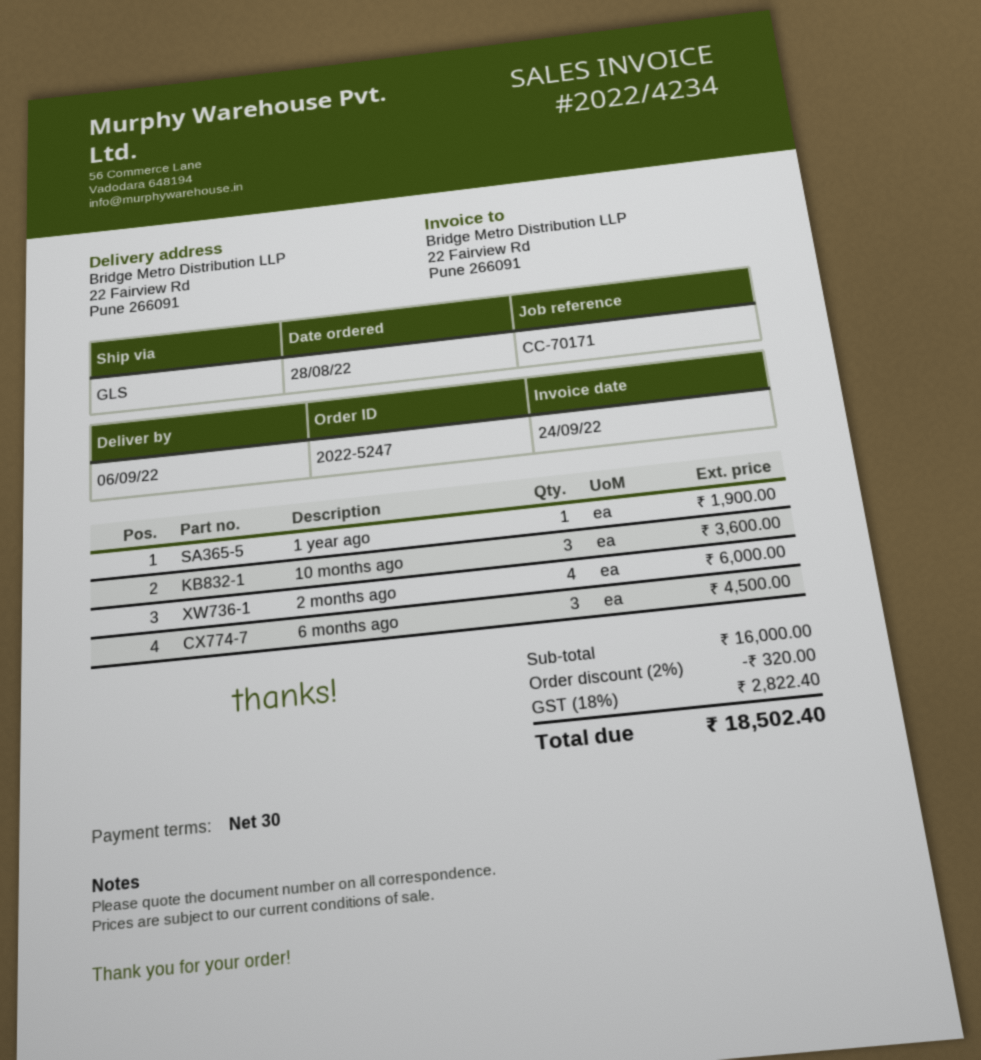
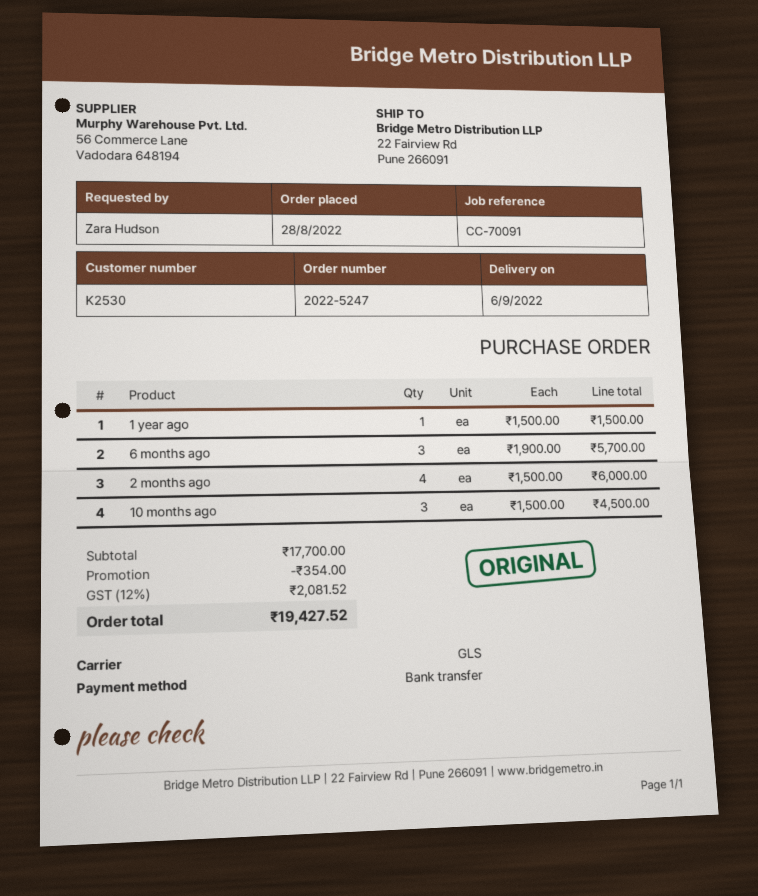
reference: CC-70171 -> CC-70091
1 year ago: 1 for 1900.00 -> 1 for 1500.00
10 months ago: 3 for 3600.00 -> 3 for 4500.00
6 months ago: 3 for 4500.00 -> 3 for 5700.00
subtotal: 16000.00 -> 17700.00
discount: 320.00 -> 354.00
tax: 18% = 2822.40 -> 12% = 2081.52
total: 18502.40 -> 19427.52

